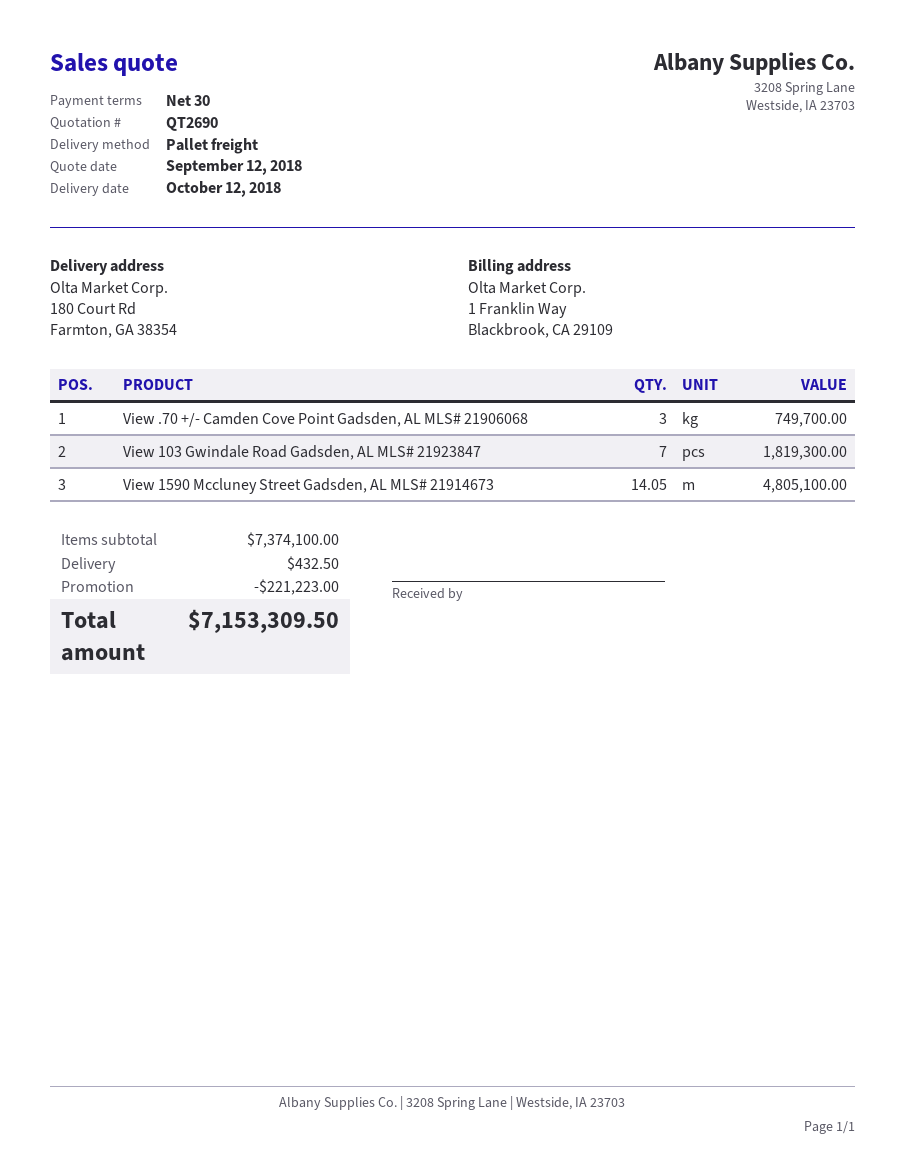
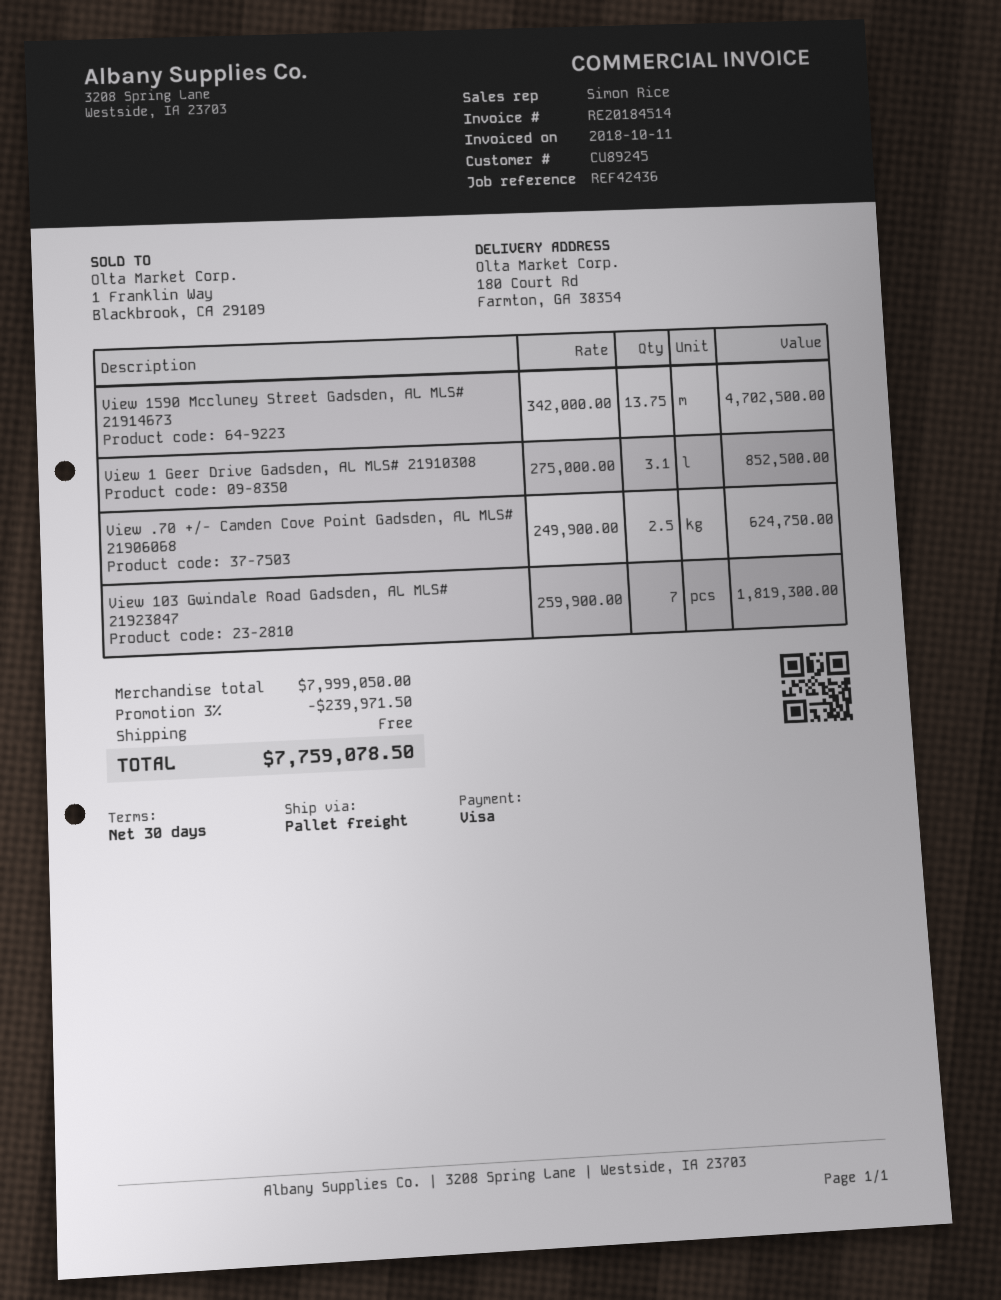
View .70 +/- Camden Cove Point Gadsden, AL MLS# 21906068: 3 for 749700.00 -> 2.5 for 624750.00
View 1590 Mccluney Street Gadsden, AL MLS# 21914673: 14.05 for 4805100.00 -> 13.75 for 4702500.00
View 1 Geer Drive Gadsden, AL MLS# 21910308: none -> 3.1 for 852500.00
subtotal: 7374100.00 -> 7999050.00
discount: 221223.00 -> 239971.50
shipping: 432.50 -> 0.00
total: 7153309.50 -> 7759078.50

